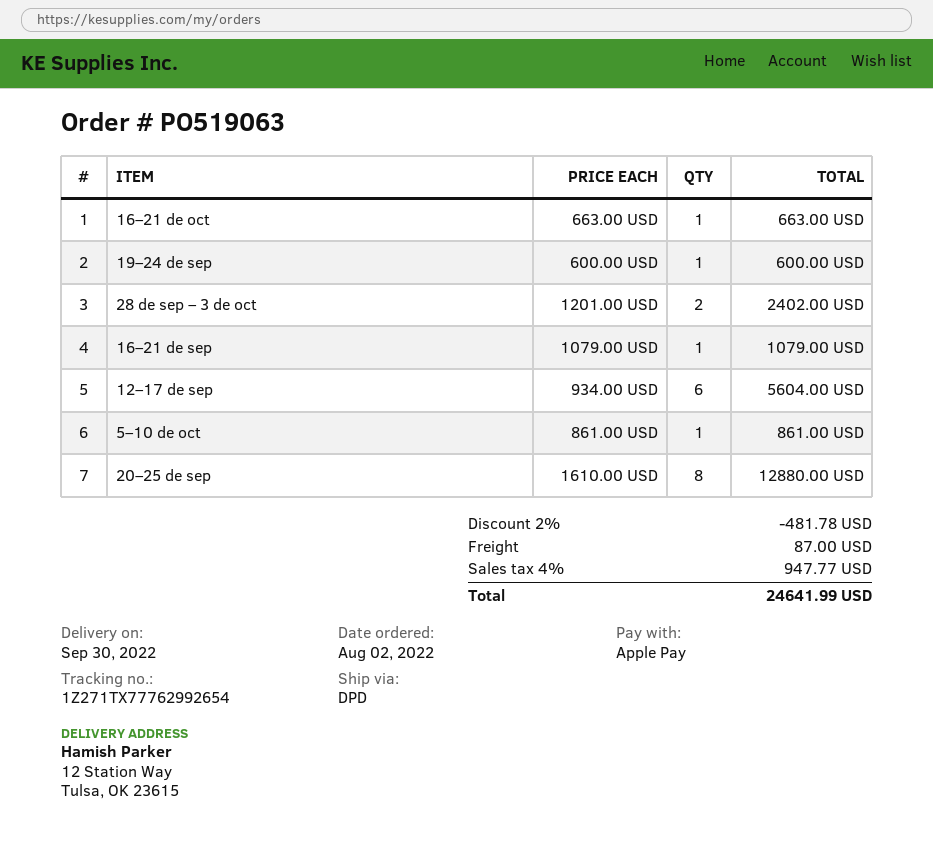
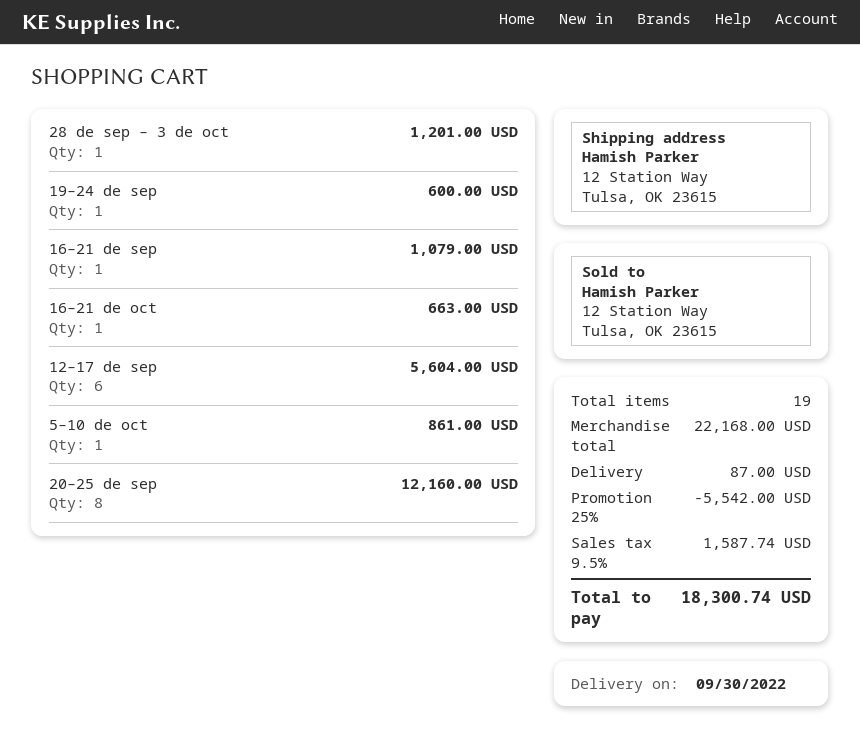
28 de sep – 3 de oct: 2 for 2402.00 -> 1 for 1201.00
20–25 de sep: 8 for 12880.00 -> 8 for 12160.00
discount: 2% = 481.78 -> 25% = 5542.00
tax: 4% = 947.77 -> 9.5% = 1587.74
total: 24641.99 -> 18300.74

